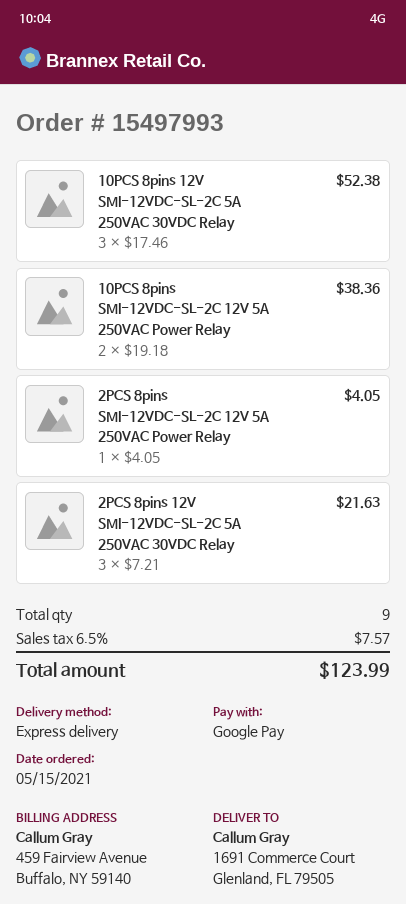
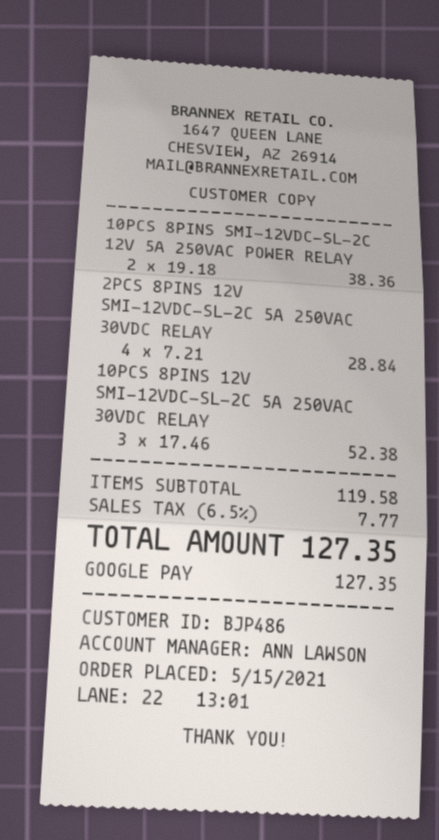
2PCS 8pins SMI-12VDC-SL-2C 12V 5A 250VAC Power Relay: 1 x 4.05 = 4.05 -> none
2PCS 8pins 12V SMI-12VDC-SL-2C 5A 250VAC 30VDC Relay: 3 x 7.21 = 21.63 -> 4 x 7.21 = 28.84
tax: 6.5% = 7.57 -> 6.5% = 7.77
total: 123.99 -> 127.35

